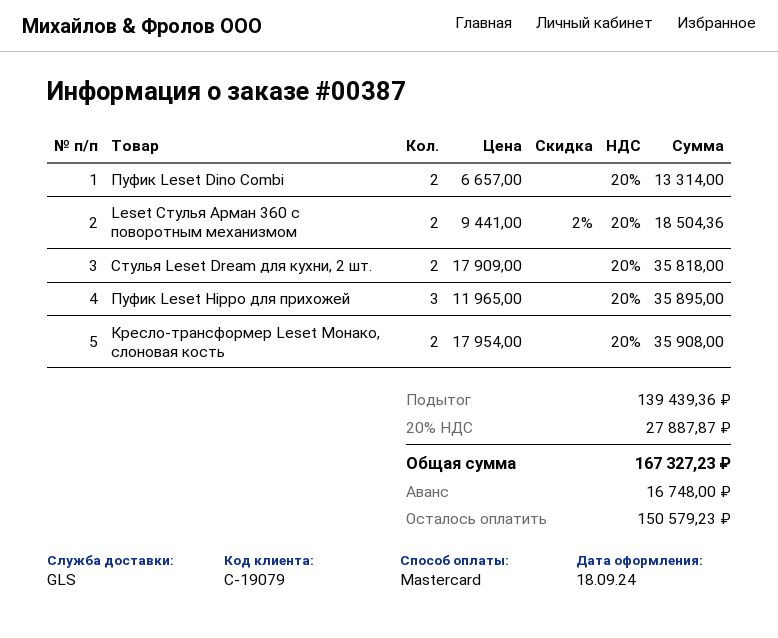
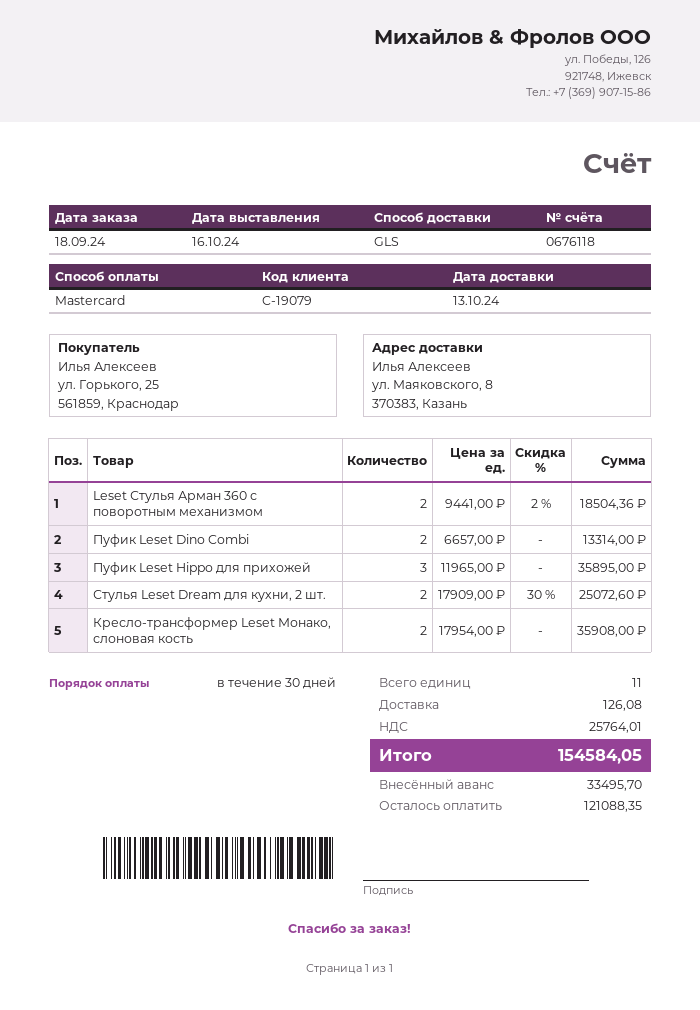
Стулья Leset Dream для кухни, 2 шт.: 2 x 17909.00 = 35818.00 -> 2 x 17909.00 - 30% = 25072.60
shipping: none -> 126.08
tax: 27887.87 -> 25764.01
total: 167327.23 -> 154584.05
deposit: 16748.00 -> 33495.70
balance: 150579.23 -> 121088.35

